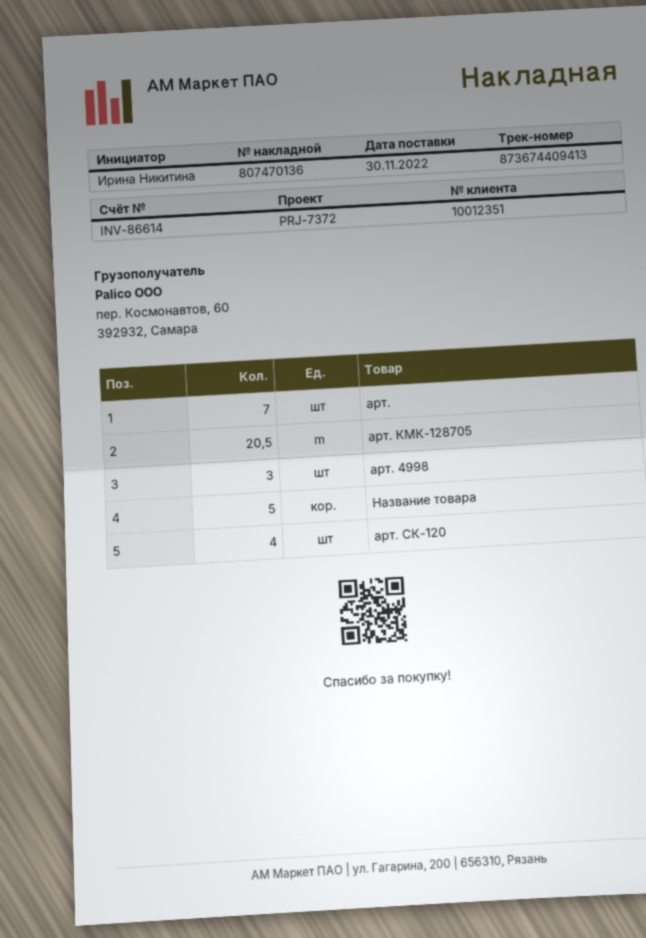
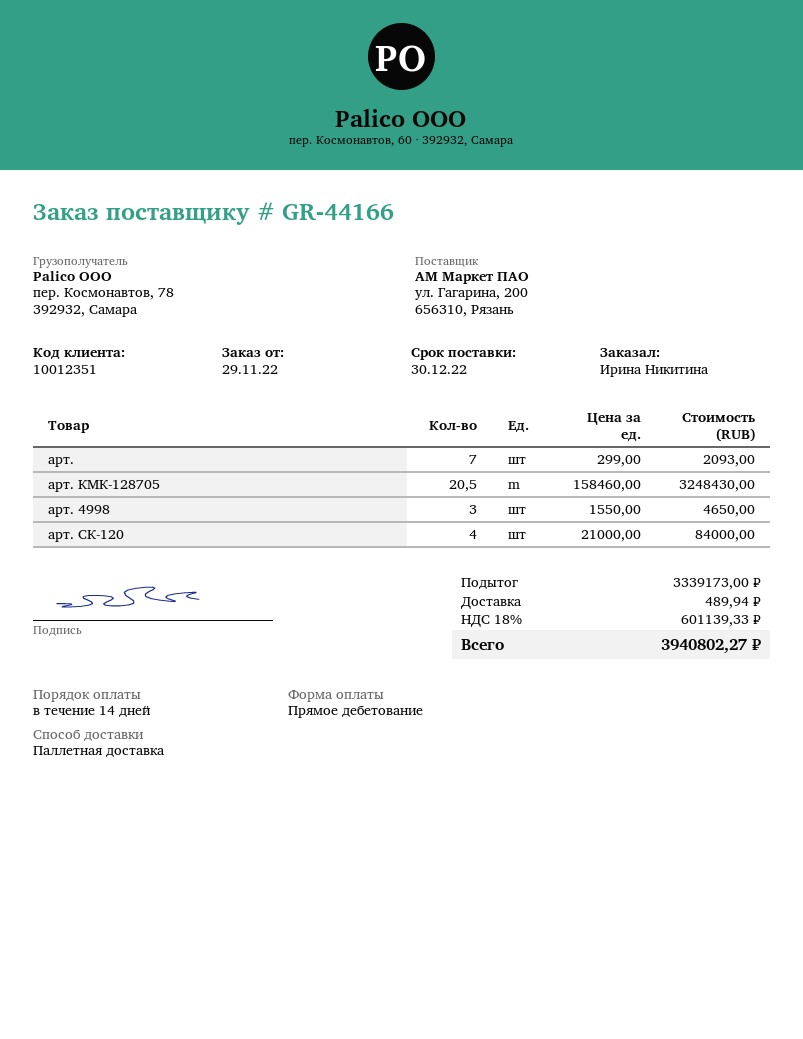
delivery date: 2022-11-30 -> 2022-12-30
ship to: пер. Космонавтов, 60, 392932, Самара -> пер. Космонавтов, 78, 392932, Самара
Название товара: 5 -> none

